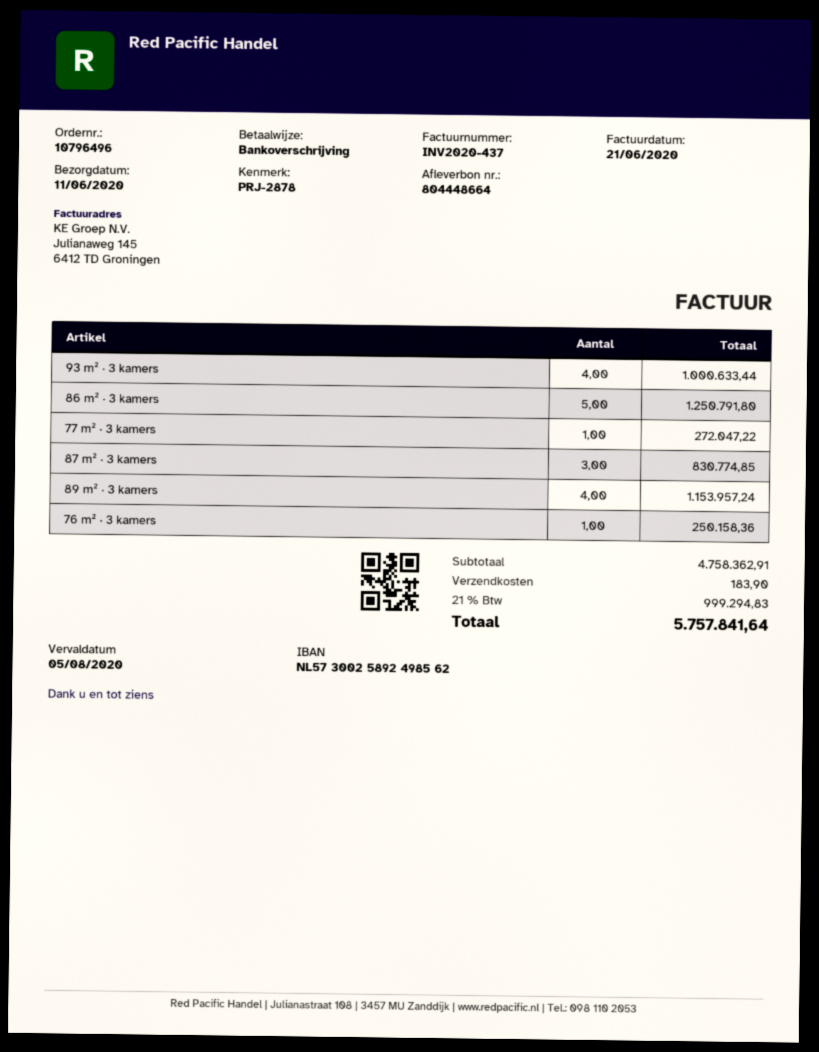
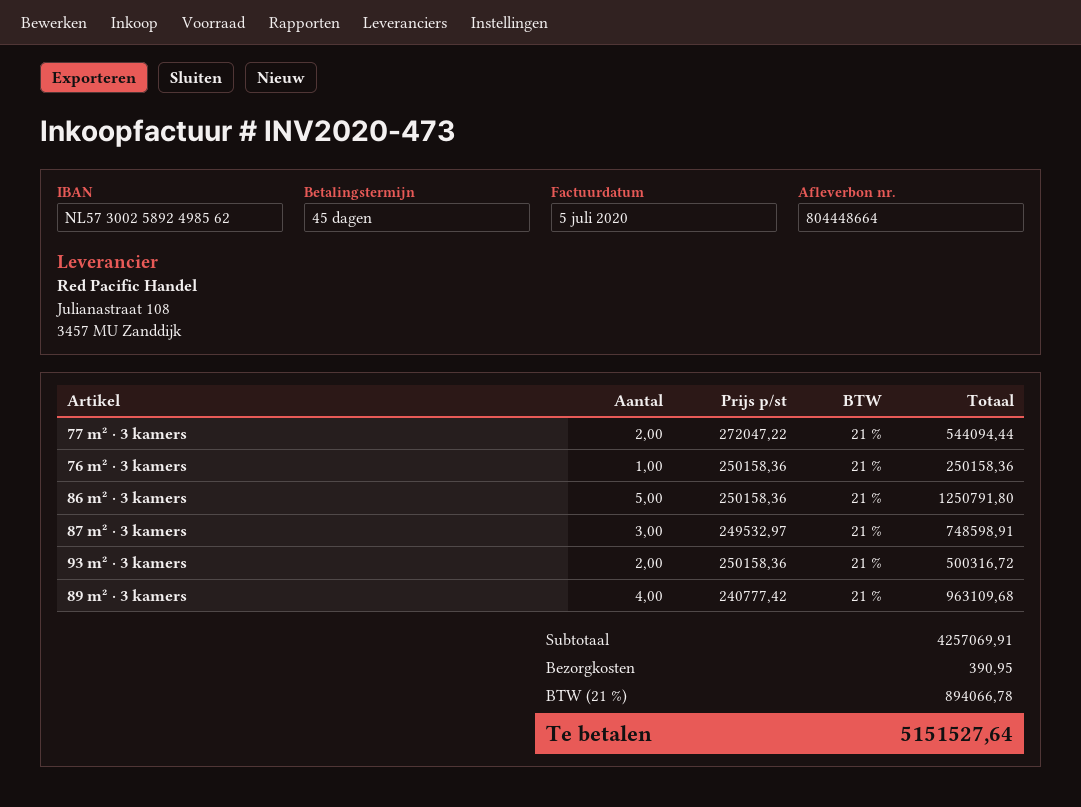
invoice number: INV2020-437 -> INV2020-473
invoice date: 2020-06-21 -> 2020-07-05
93 m² · 3 kamers: 4 for 1000633.44 -> 2 for 500316.72
77 m² · 3 kamers: 1 for 272047.22 -> 2 for 544094.44
87 m² · 3 kamers: 3 for 830774.85 -> 3 for 748598.91
89 m² · 3 kamers: 4 for 1153957.24 -> 4 for 963109.68
subtotal: 4758362.91 -> 4257069.91
shipping: 183.90 -> 390.95
tax: 21% = 999294.83 -> 21% = 894066.78
total: 5757841.64 -> 5151527.64

